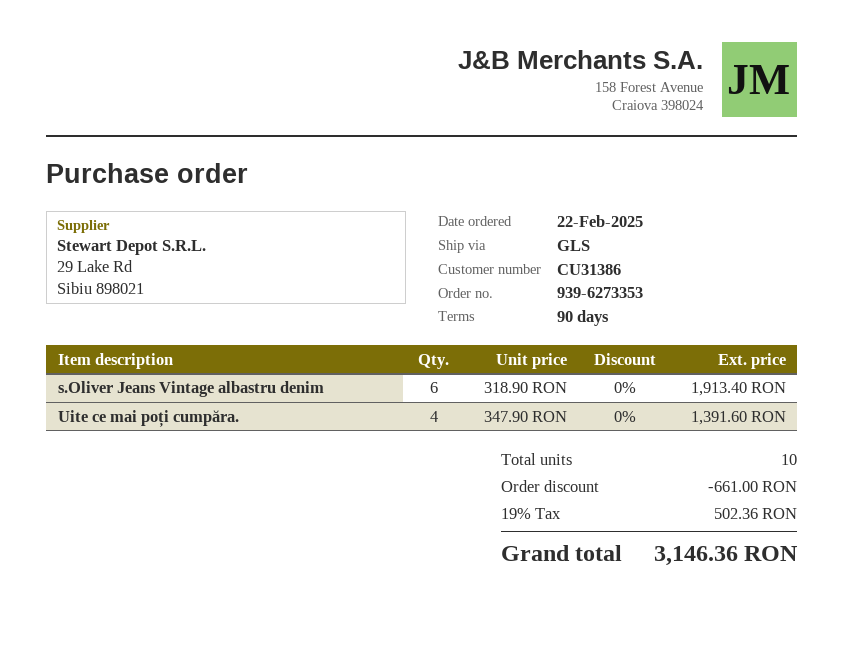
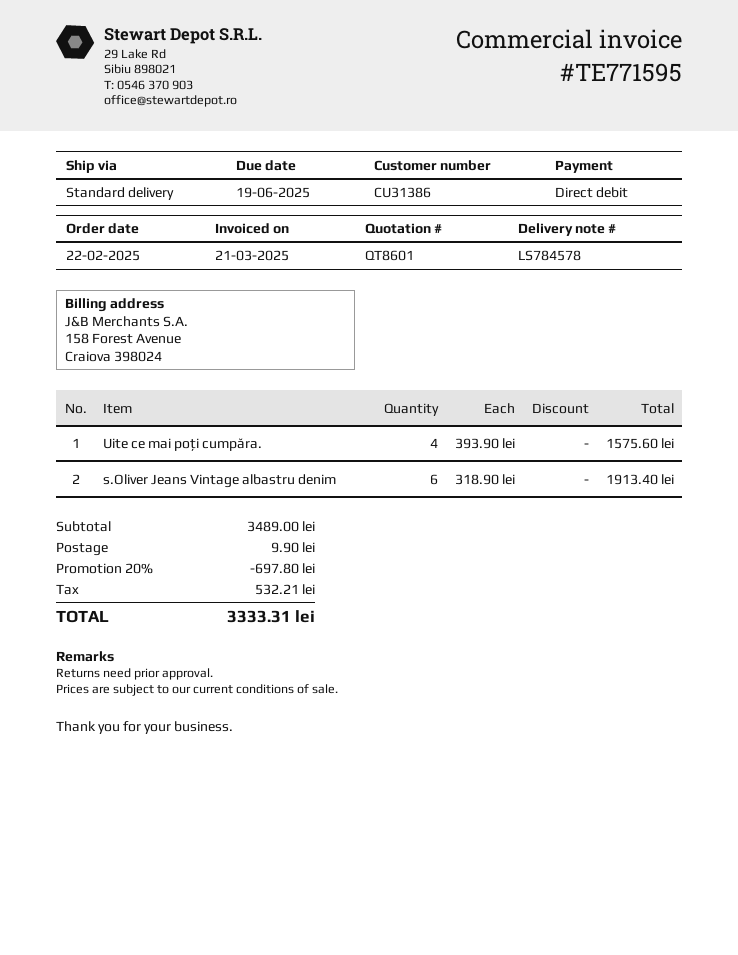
shipping method: GLS -> standard
Uite ce mai poți cumpăra.: 4 x 347.90 = 1391.60 -> 4 x 393.90 = 1575.60
discount: 661.00 -> 697.80
shipping: none -> 9.90
tax: 502.36 -> 532.21
total: 3146.36 -> 3333.31

